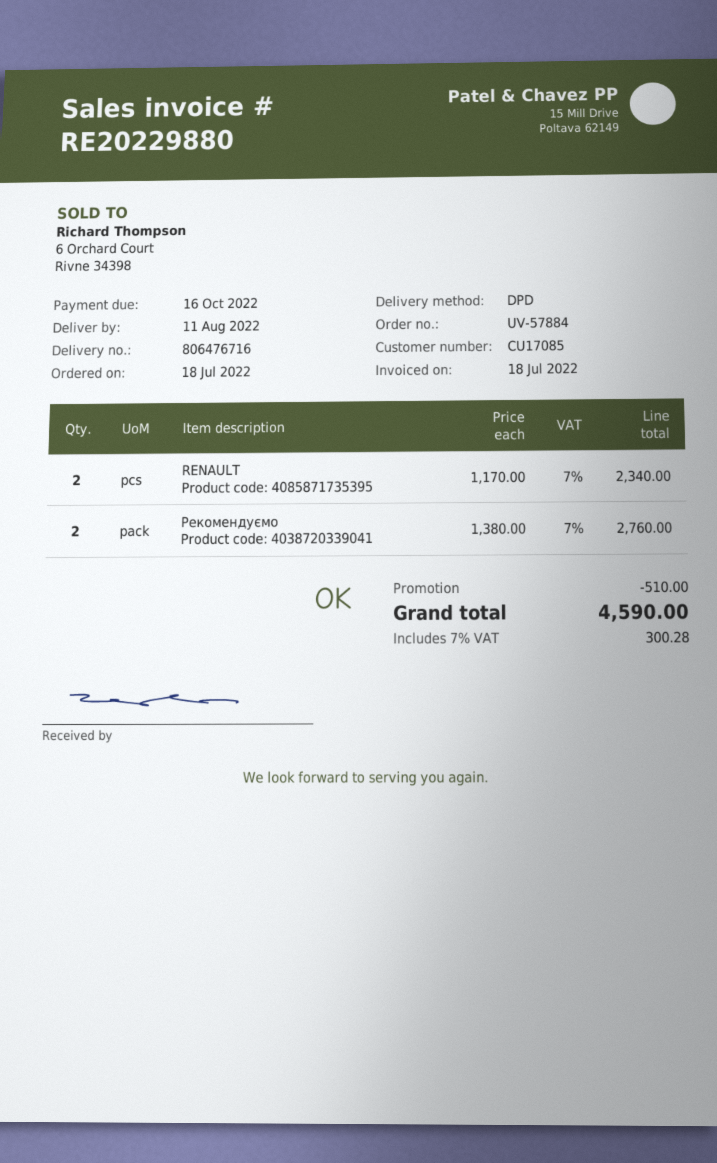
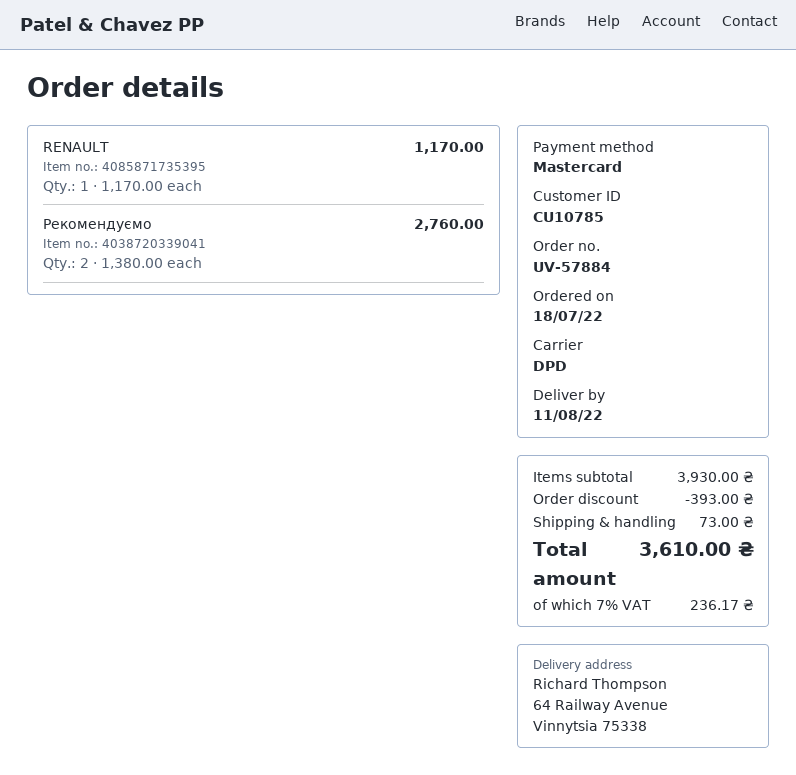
customer number: CU17085 -> CU10785
RENAULT: 2 x 1170.00 = 2340.00 -> 1 x 1170.00 = 1170.00
discount: 510.00 -> 393.00
shipping: none -> 73.00
tax: 7% = 300.28 -> 7% = 236.17
total: 4590.00 -> 3610.00

